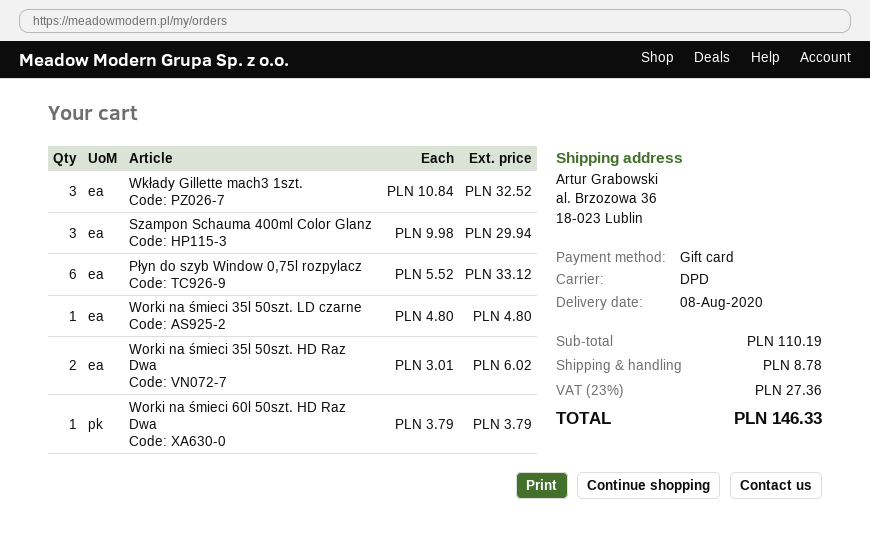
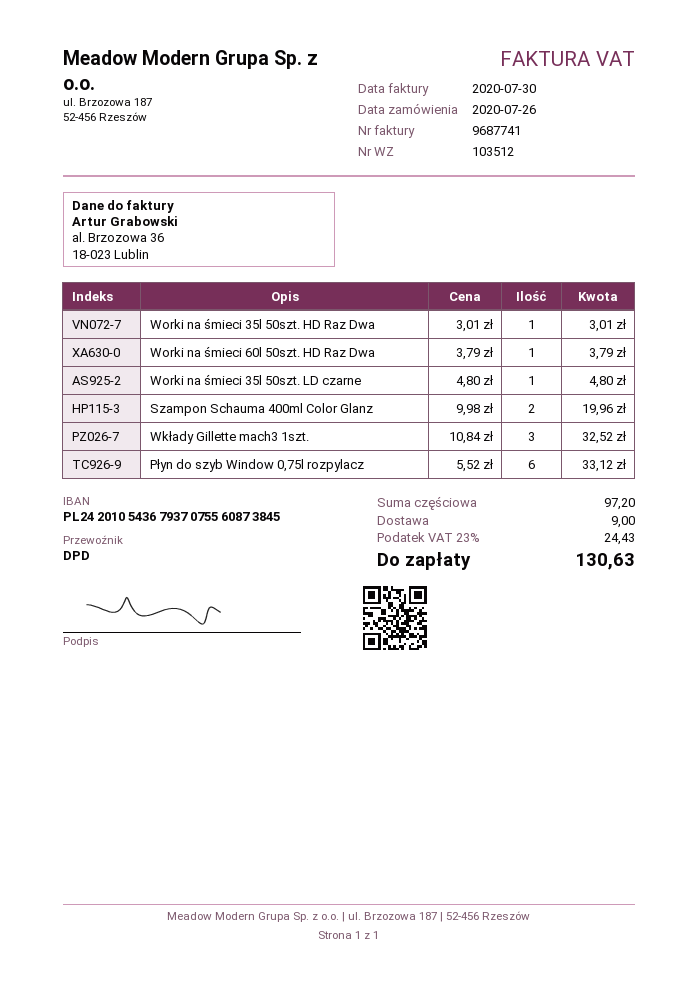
Szampon Schauma 400ml Color Glanz: 3 x 9.98 = 29.94 -> 2 x 9.98 = 19.96
Worki na śmieci 35l 50szt. HD Raz Dwa: 2 x 3.01 = 6.02 -> 1 x 3.01 = 3.01
subtotal: 110.19 -> 97.20
shipping: 8.78 -> 9.00
tax: 23% = 27.36 -> 23% = 24.43
total: 146.33 -> 130.63

